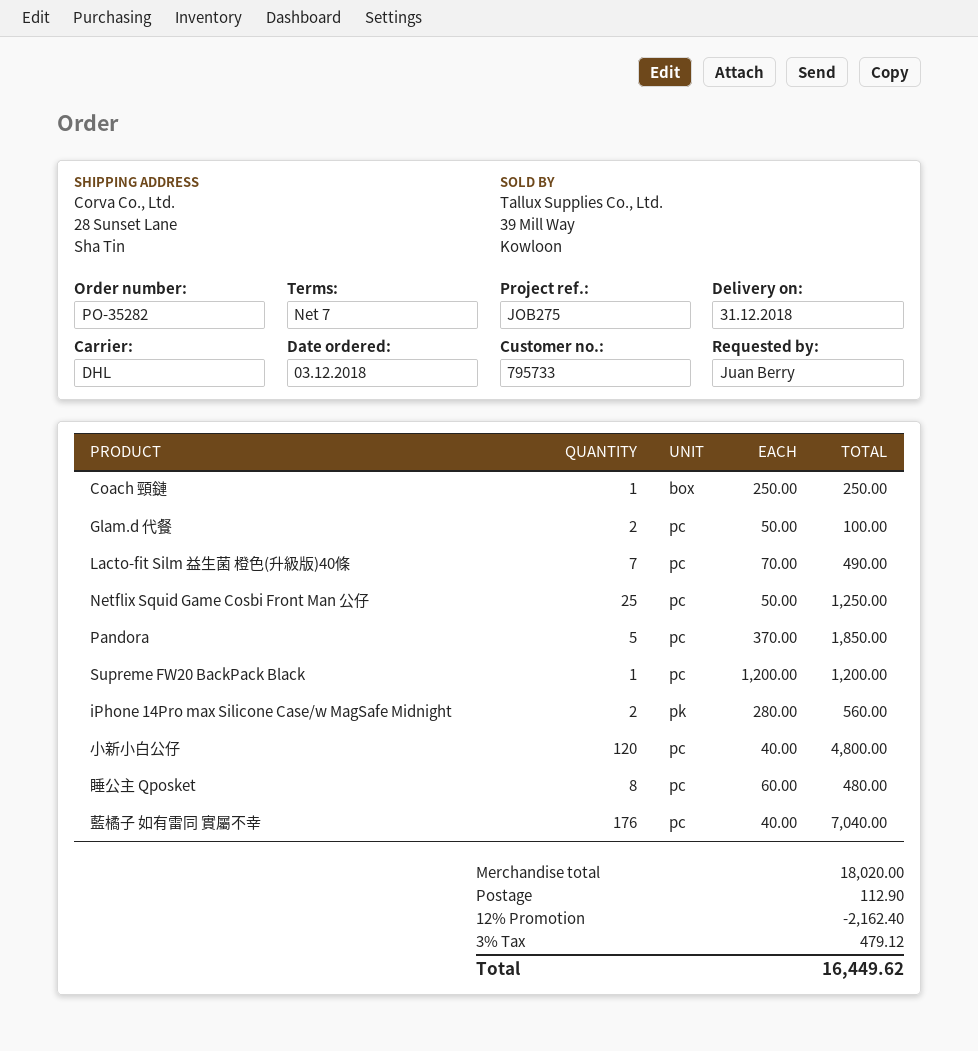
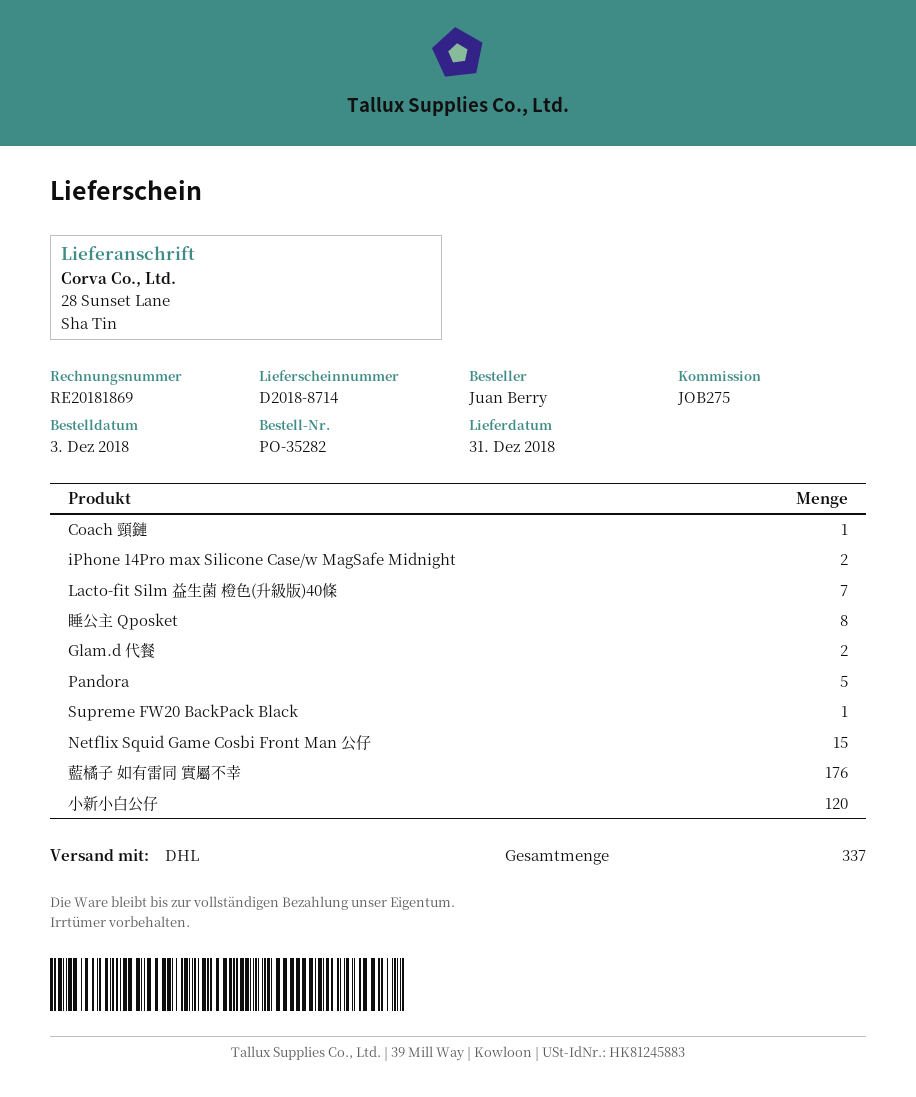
Netflix Squid Game Cosbi Front Man 公仔: 25 -> 15

